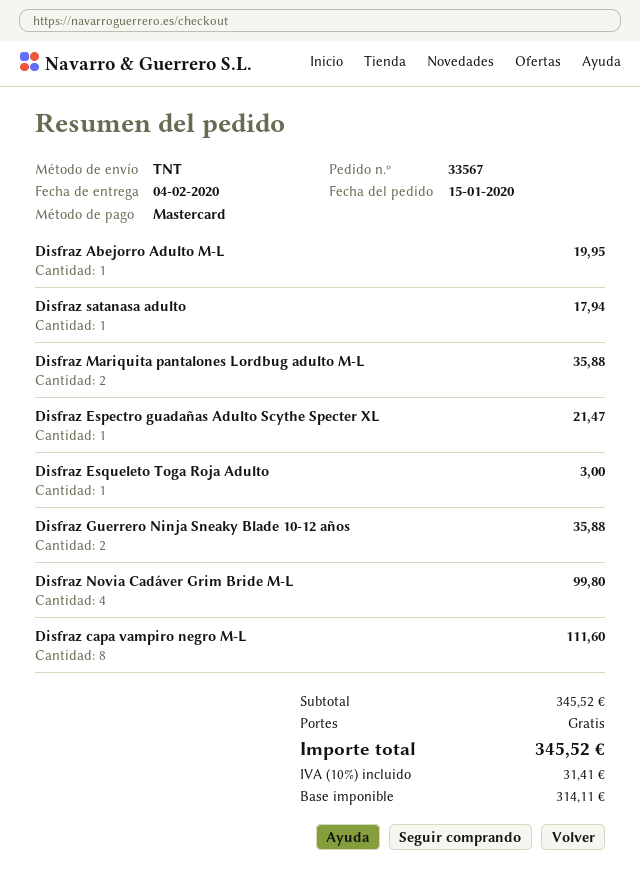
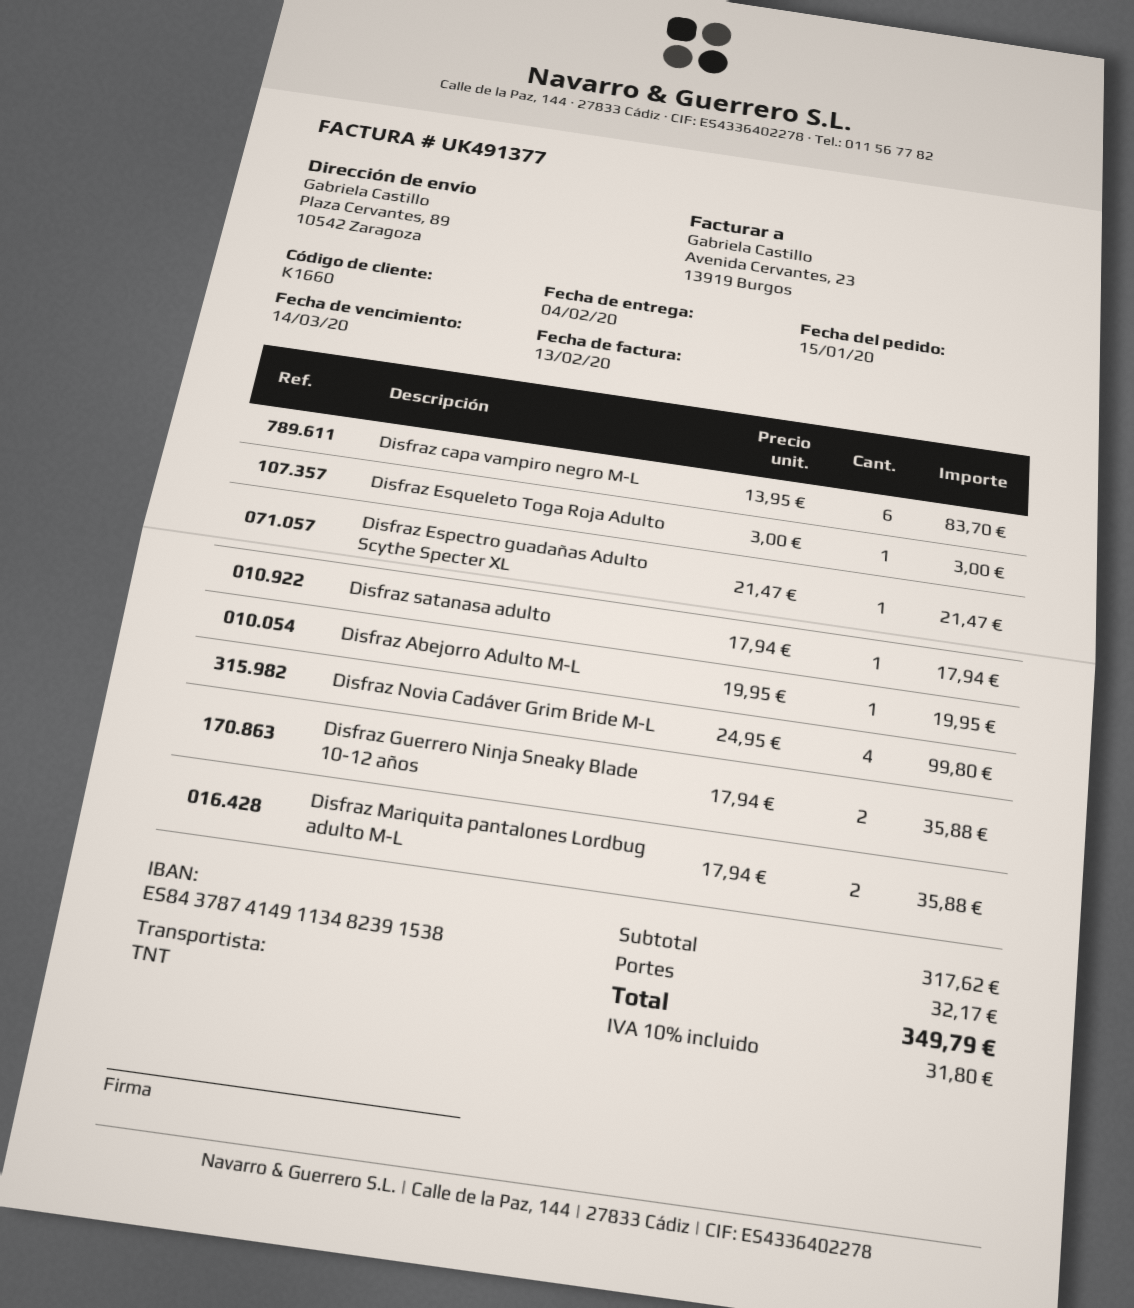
Disfraz capa vampiro negro M-L: 8 for 111.60 -> 6 for 83.70
subtotal: 345.52 -> 317.62
shipping: 0.00 -> 32.17
tax: 10% = 31.41 -> 10% = 31.80
total: 345.52 -> 349.79

